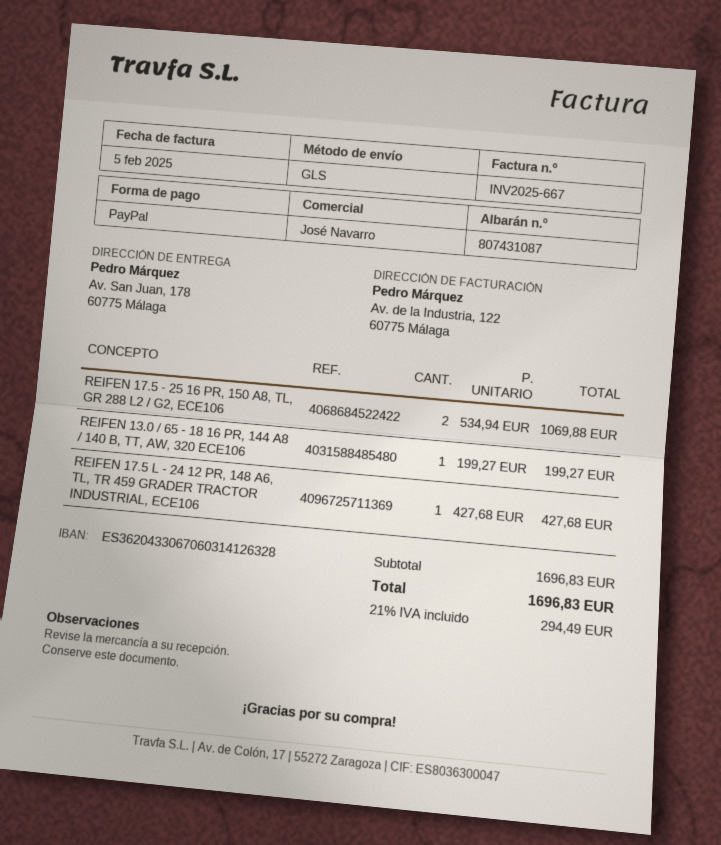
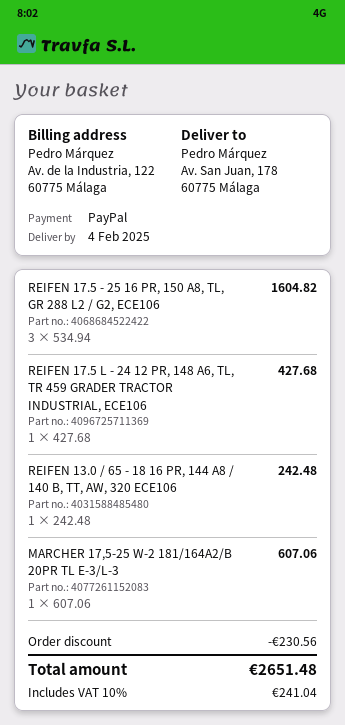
REIFEN 17.5 - 25 16 PR, 150 A8, TL, GR 288 L2 / G2, ECE106: 2 x 534.94 = 1069.88 -> 3 x 534.94 = 1604.82
REIFEN 13.0 / 65 - 18 16 PR, 144 A8 / 140 B, TT, AW, 320 ECE106: 1 x 199.27 = 199.27 -> 1 x 242.48 = 242.48
MARCHER 17,5-25 W-2 181/164A2/B 20PR TL E-3/L-3: none -> 1 x 607.06 = 607.06
discount: none -> 230.56
tax: 21% = 294.49 -> 10% = 241.04
total: 1696.83 -> 2651.48

